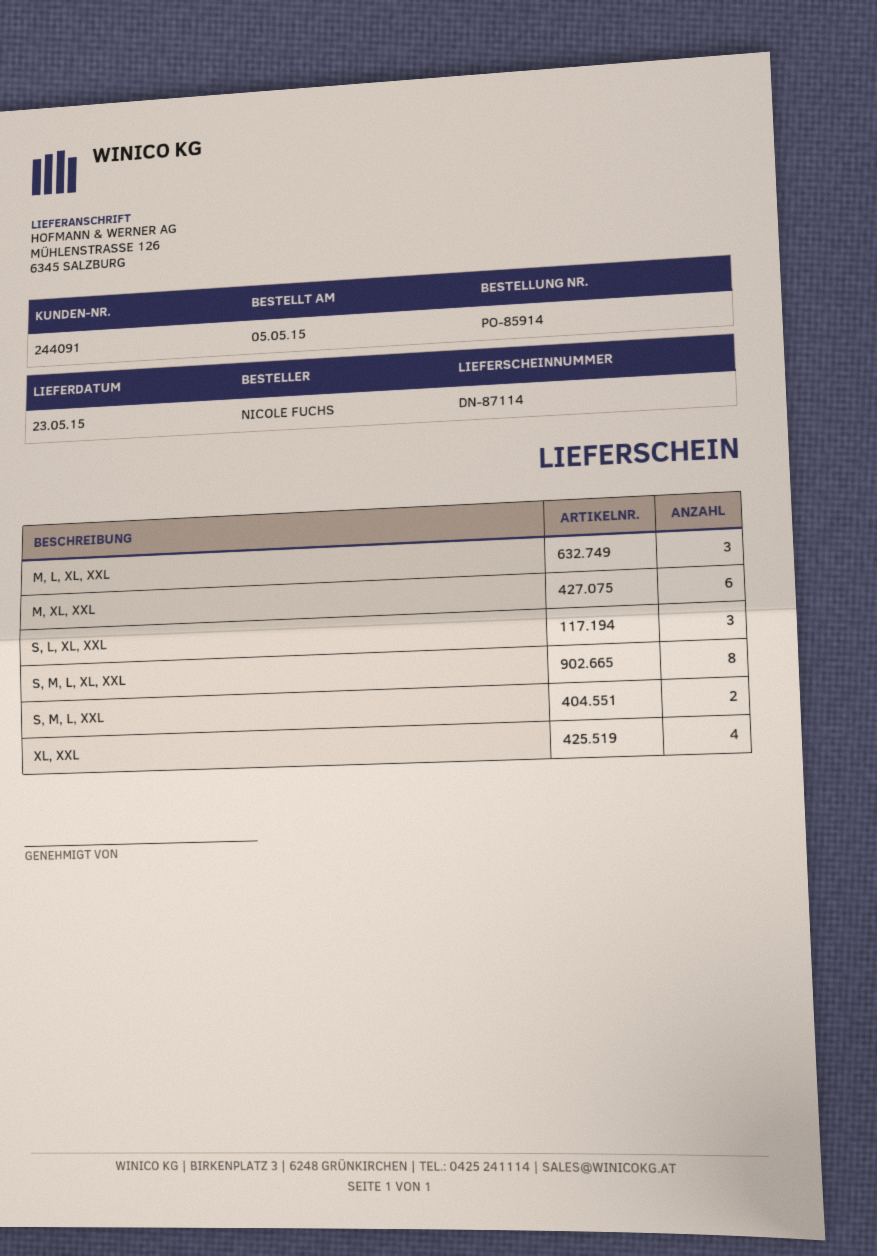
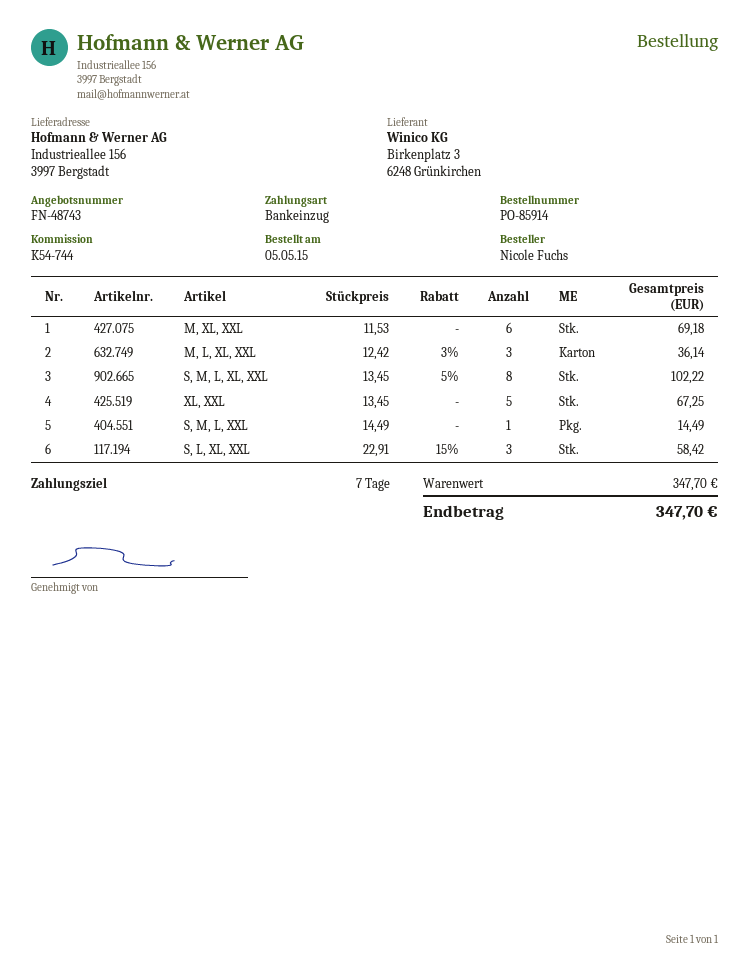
ship to: MÜHLENSTRASSE 126, 6345 SALZBURG -> Industrieallee 156, 3997 Bergstadt
S, M, L, XXL: 2 -> 1
XL, XXL: 4 -> 5

